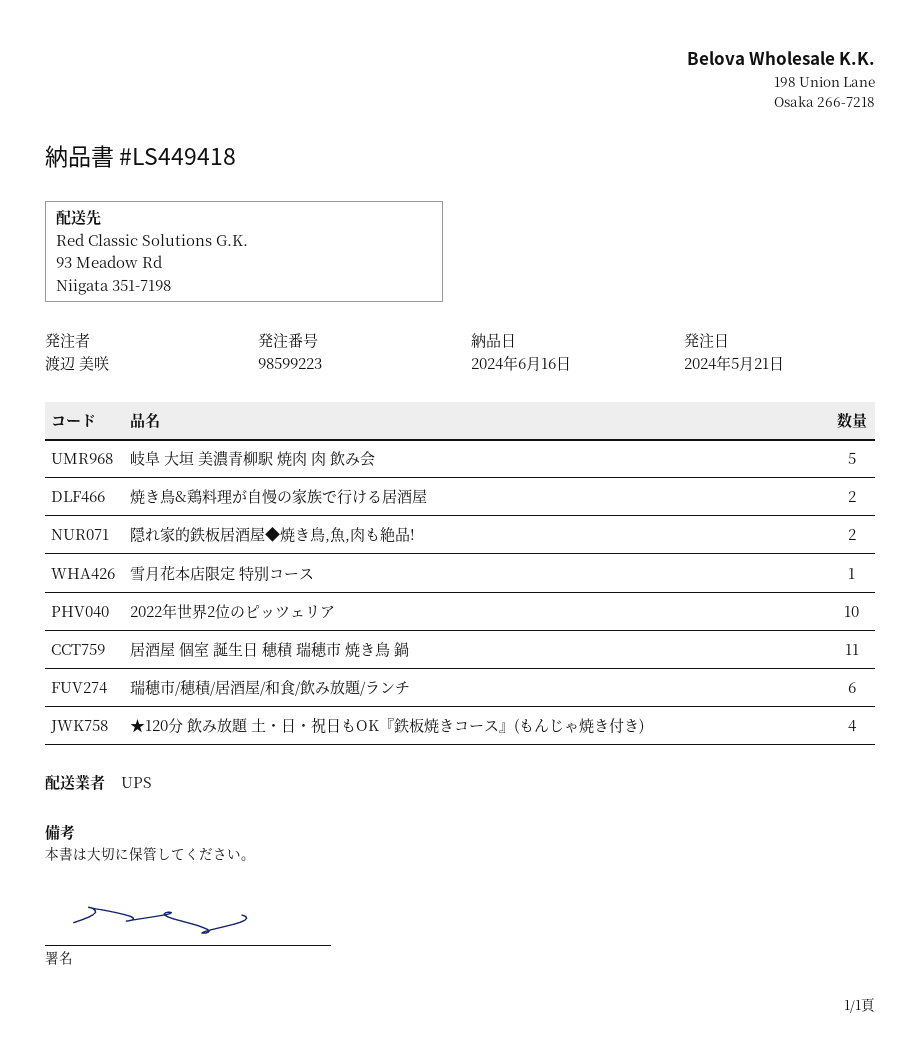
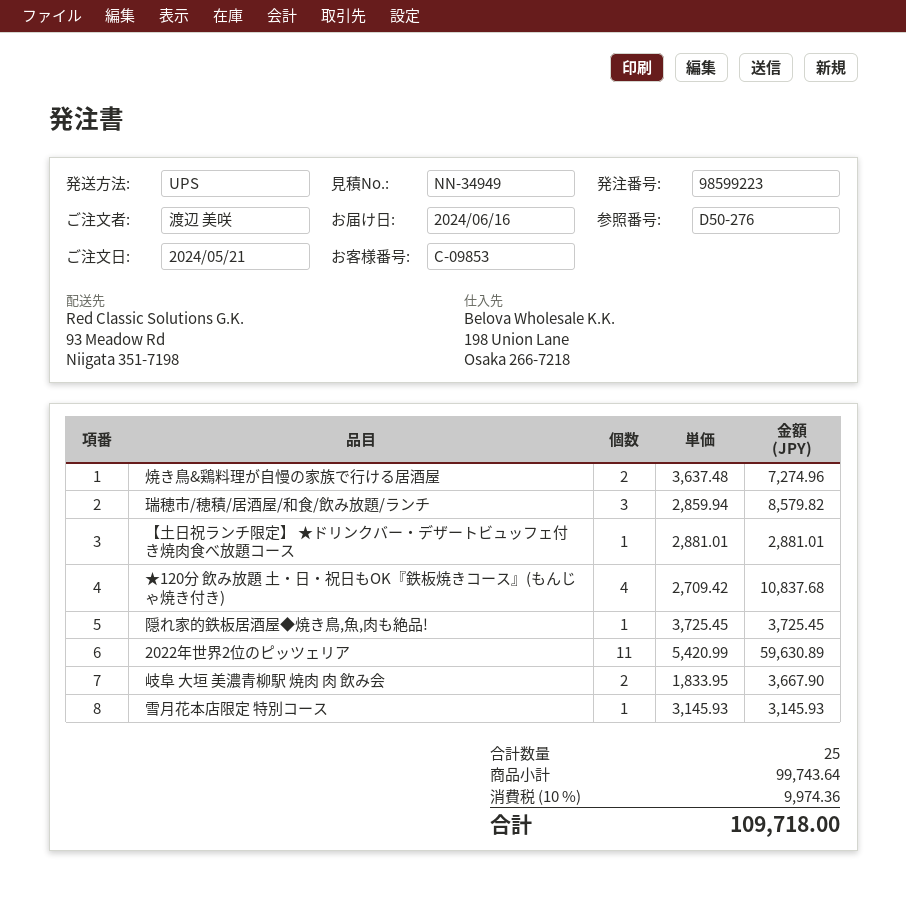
岐阜 大垣 美濃青柳駅 焼肉 肉 飲み会: 5 -> 2
隠れ家的鉄板居酒屋◆焼き鳥,魚,肉も絶品!: 2 -> 1
2022年世界2位のピッツェリア: 10 -> 11
居酒屋 個室 誕生日 穂積 瑞穂市 焼き鳥 鍋: 11 -> none
瑞穂市/穂積/居酒屋/和食/飲み放題/ランチ: 6 -> 3
【土日祝ランチ限定】 ★ドリンクバー・デザートビュッフェ付き焼肉食べ放題コース: none -> 1

